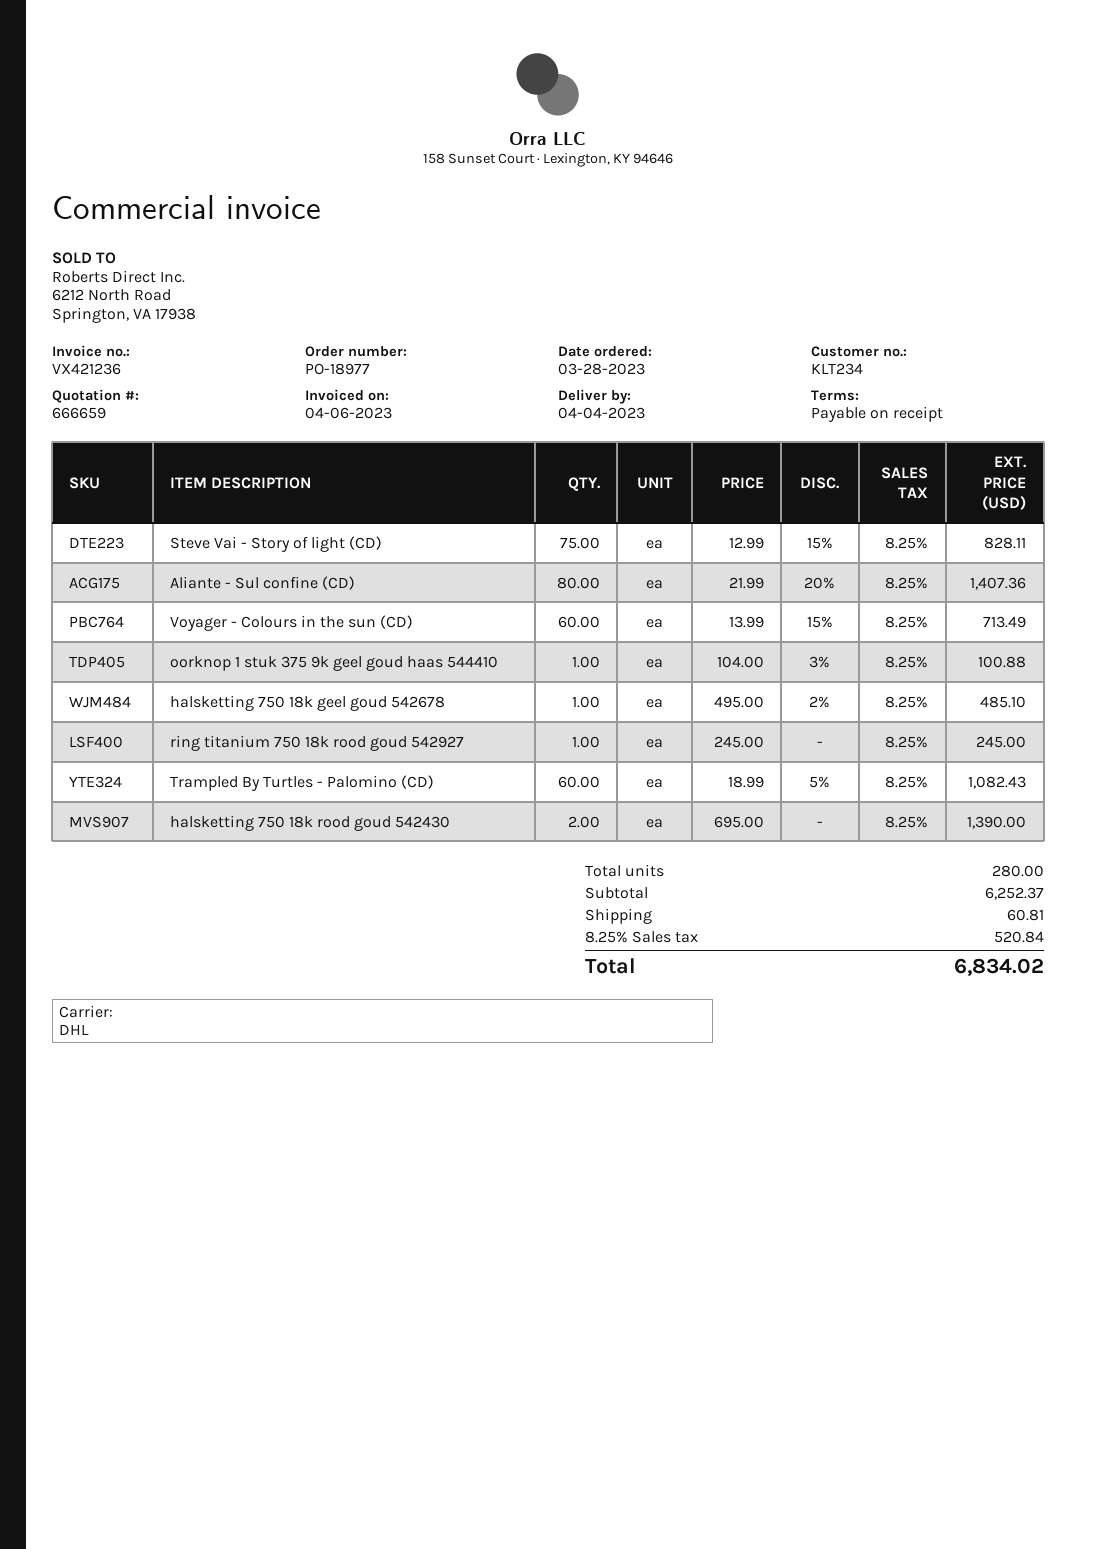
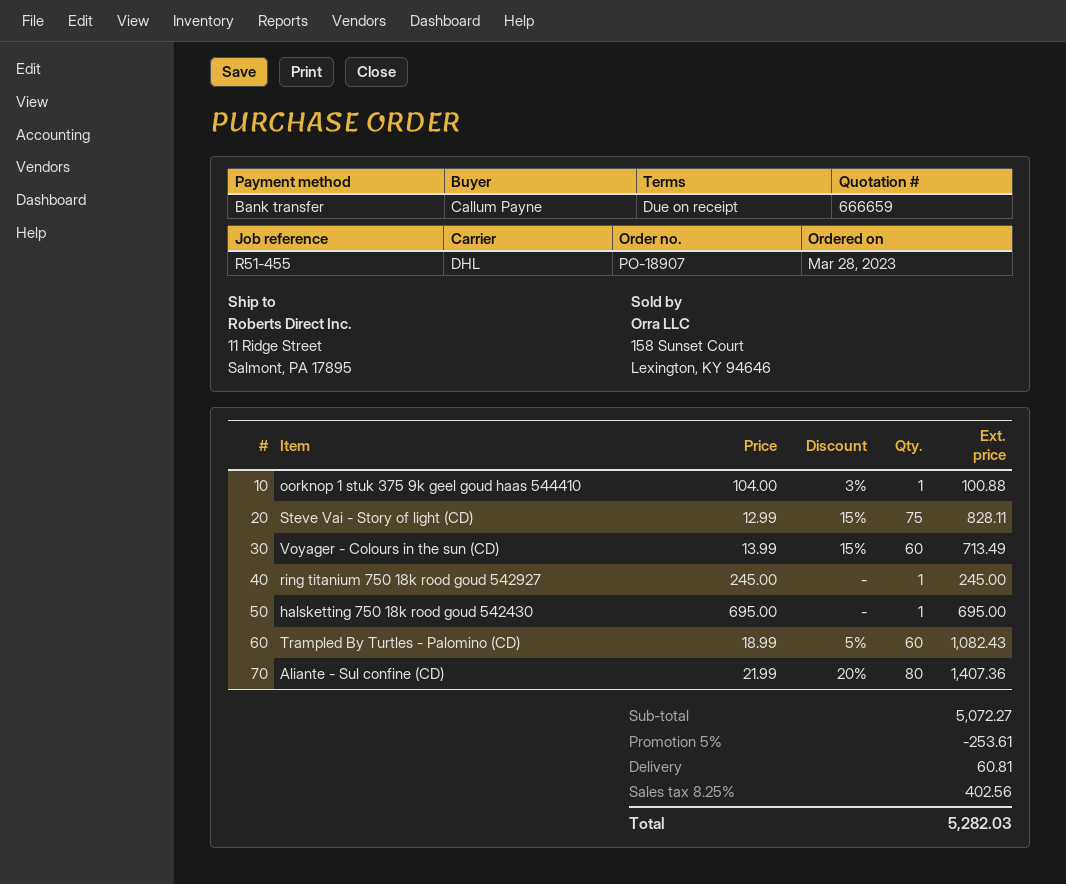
order number: PO-18977 -> PO-18907
halsketting 750 18k geel goud 542678: 1 x 495.00 - 2% = 485.10 -> none
halsketting 750 18k rood goud 542430: 2 x 695.00 = 1390.00 -> 1 x 695.00 = 695.00
subtotal: 6252.37 -> 5072.27
discount: none -> 5% = 253.61
tax: 8.25% = 520.84 -> 8.25% = 402.56
total: 6834.02 -> 5282.03

